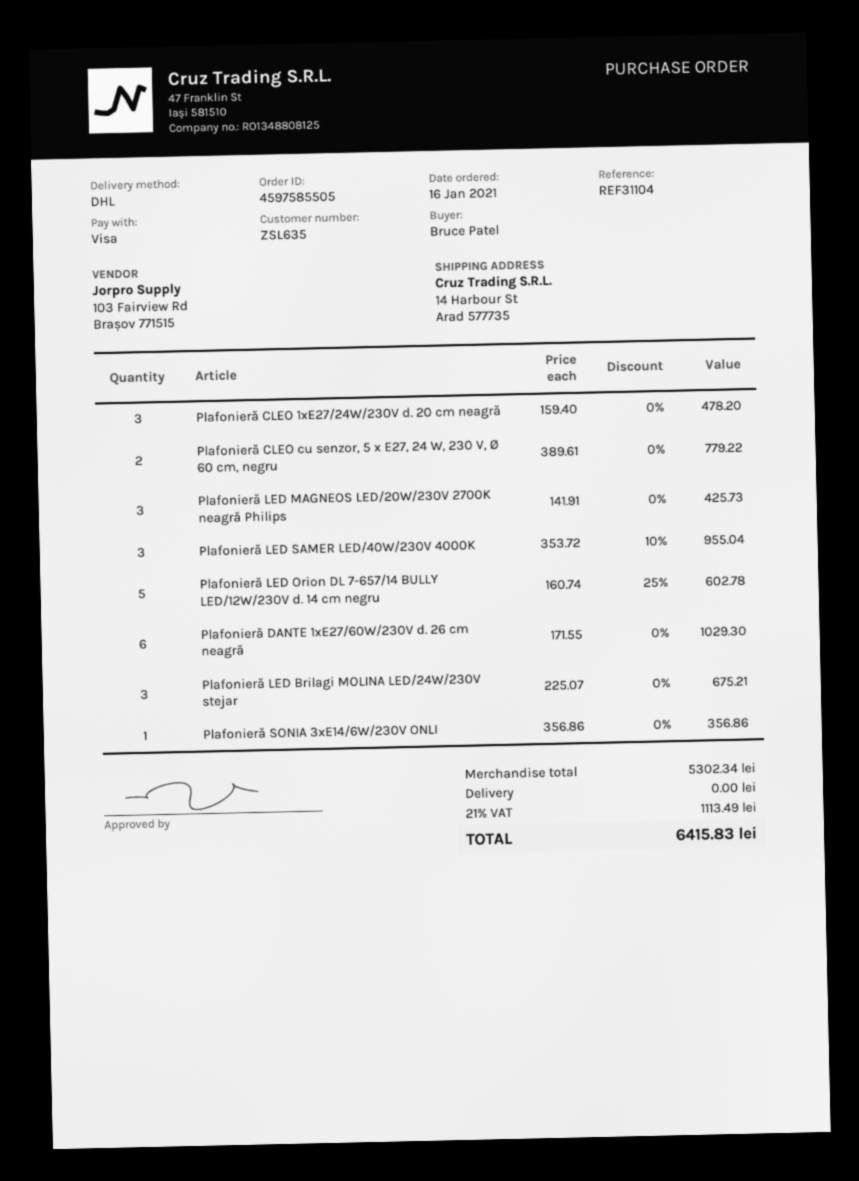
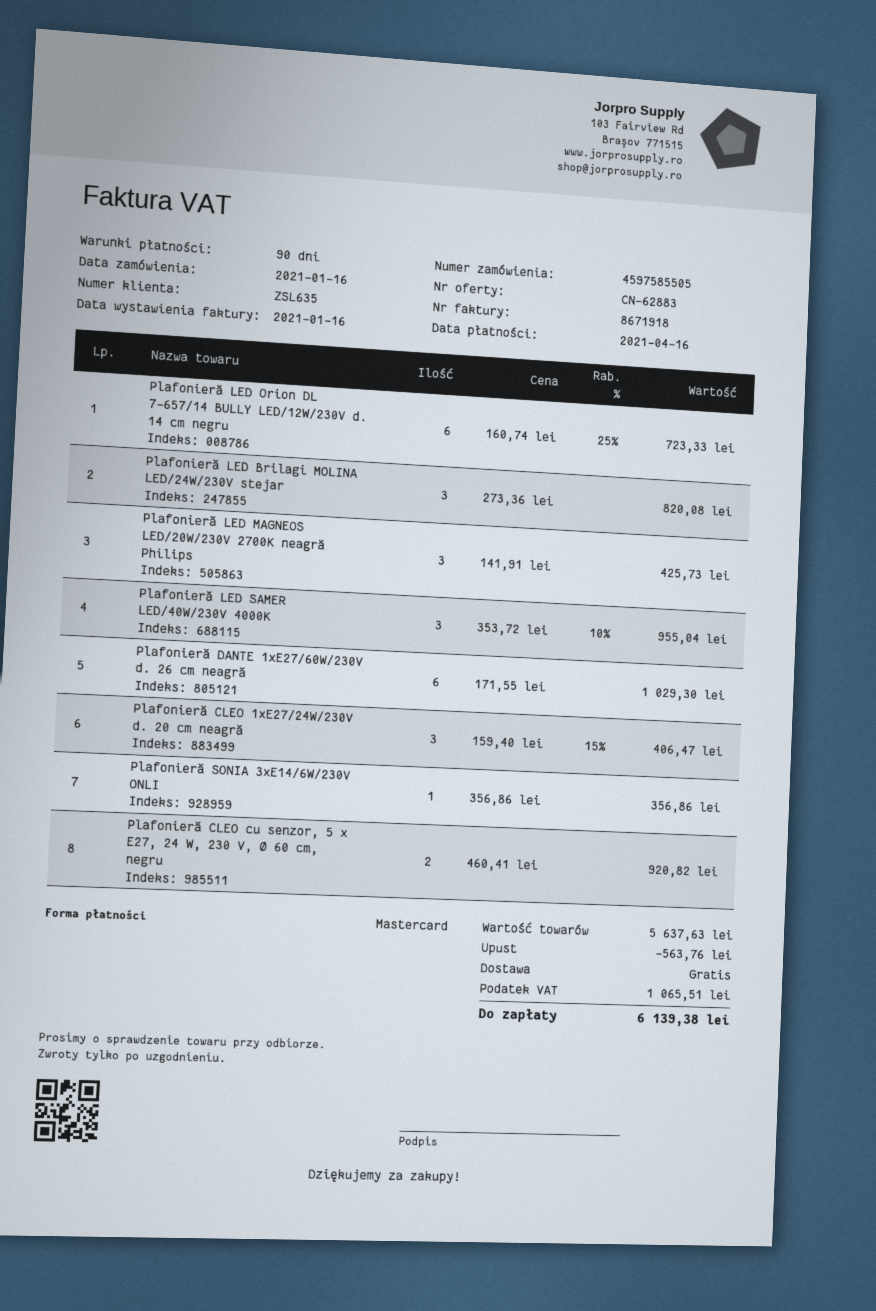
payment method: Visa -> Mastercard
Plafonieră CLEO 1xE27/24W/230V d. 20 cm neagră: 3 x 159.40 = 478.20 -> 3 x 159.40 - 15% = 406.47
Plafonieră CLEO cu senzor, 5 x E27, 24 W, 230 V, Ø 60 cm, negru: 2 x 389.61 = 779.22 -> 2 x 460.41 = 920.82
Plafonieră LED Orion DL 7-657/14 BULLY LED/12W/230V d. 14 cm negru: 5 x 160.74 - 25% = 602.78 -> 6 x 160.74 - 25% = 723.33
Plafonieră LED Brilagi MOLINA LED/24W/230V stejar: 3 x 225.07 = 675.21 -> 3 x 273.36 = 820.08
subtotal: 5302.34 -> 5637.63
discount: none -> 563.76
tax: 1113.49 -> 1065.51
total: 6415.83 -> 6139.38

